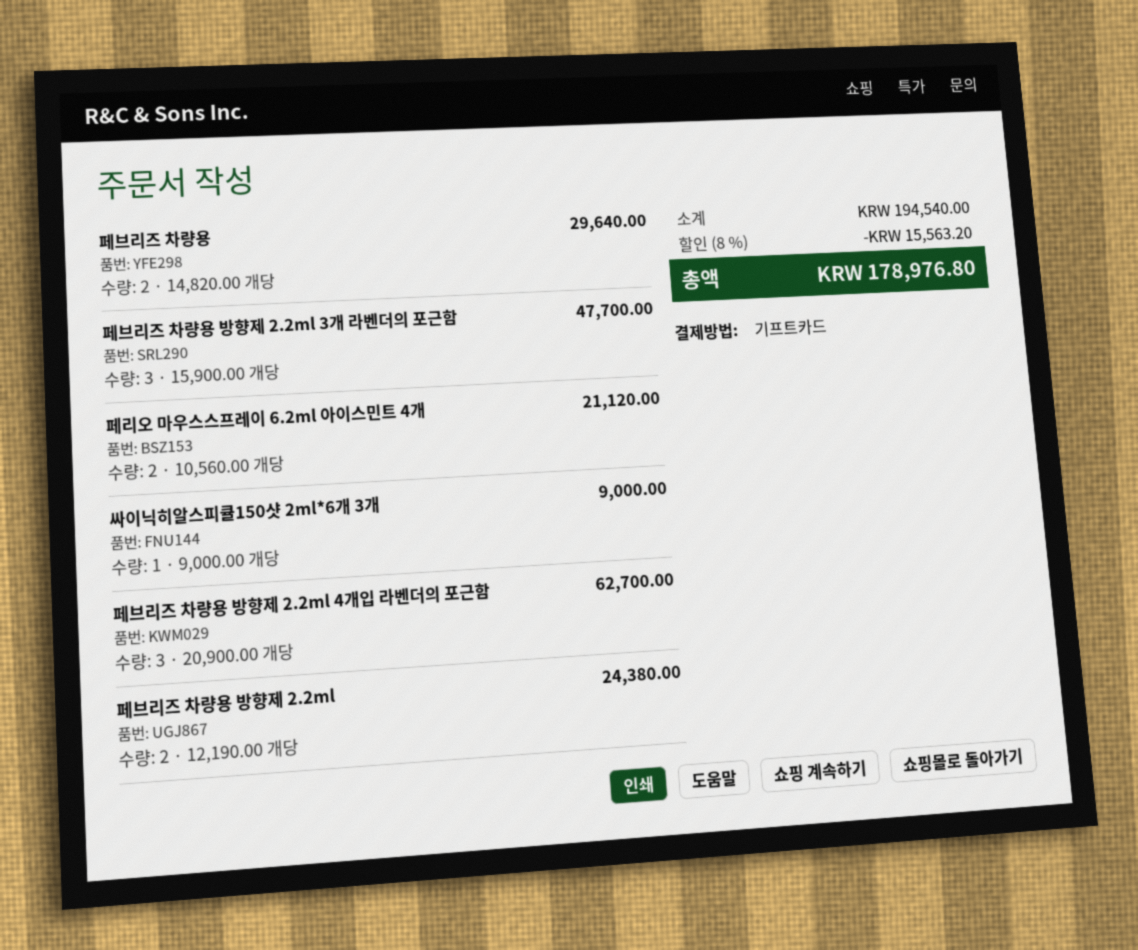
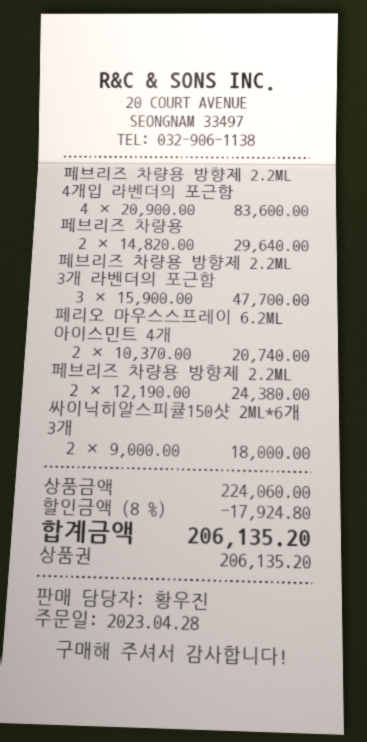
페리오 마우스스프레이 6.2ml 아이스민트 4개: 2 x 10560.00 = 21120.00 -> 2 x 10370.00 = 20740.00
싸이닉히알스피큘150샷 2ml*6개 3개: 1 x 9000.00 = 9000.00 -> 2 x 9000.00 = 18000.00
페브리즈 차량용 방향제 2.2ml 4개입 라벤더의 포근함: 3 x 20900.00 = 62700.00 -> 4 x 20900.00 = 83600.00
subtotal: 194540.00 -> 224060.00
discount: 8% = 15563.20 -> 8% = 17924.80
total: 178976.80 -> 206135.20

